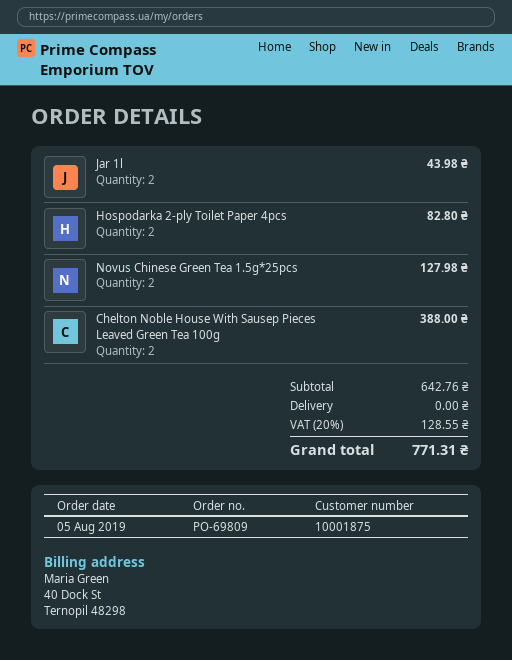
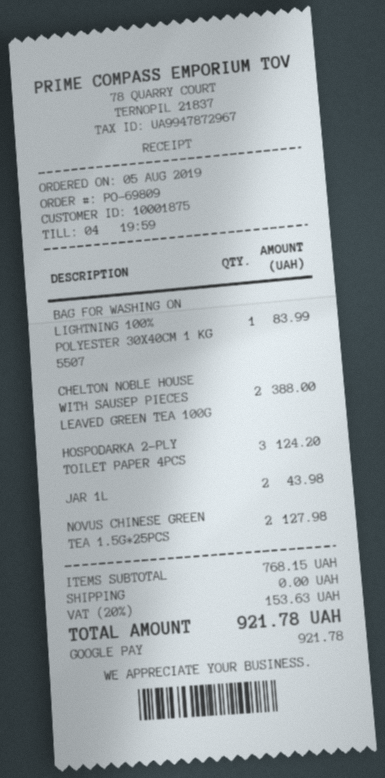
Hospodarka 2-ply Toilet Paper 4pcs: 2 for 82.80 -> 3 for 124.20
BAG FOR WASHING ON LIGHTNING 100% POLYESTER 30X40CM 1 KG 5507: none -> 1 for 83.99
subtotal: 642.76 -> 768.15
tax: 20% = 128.55 -> 20% = 153.63
total: 771.31 -> 921.78

